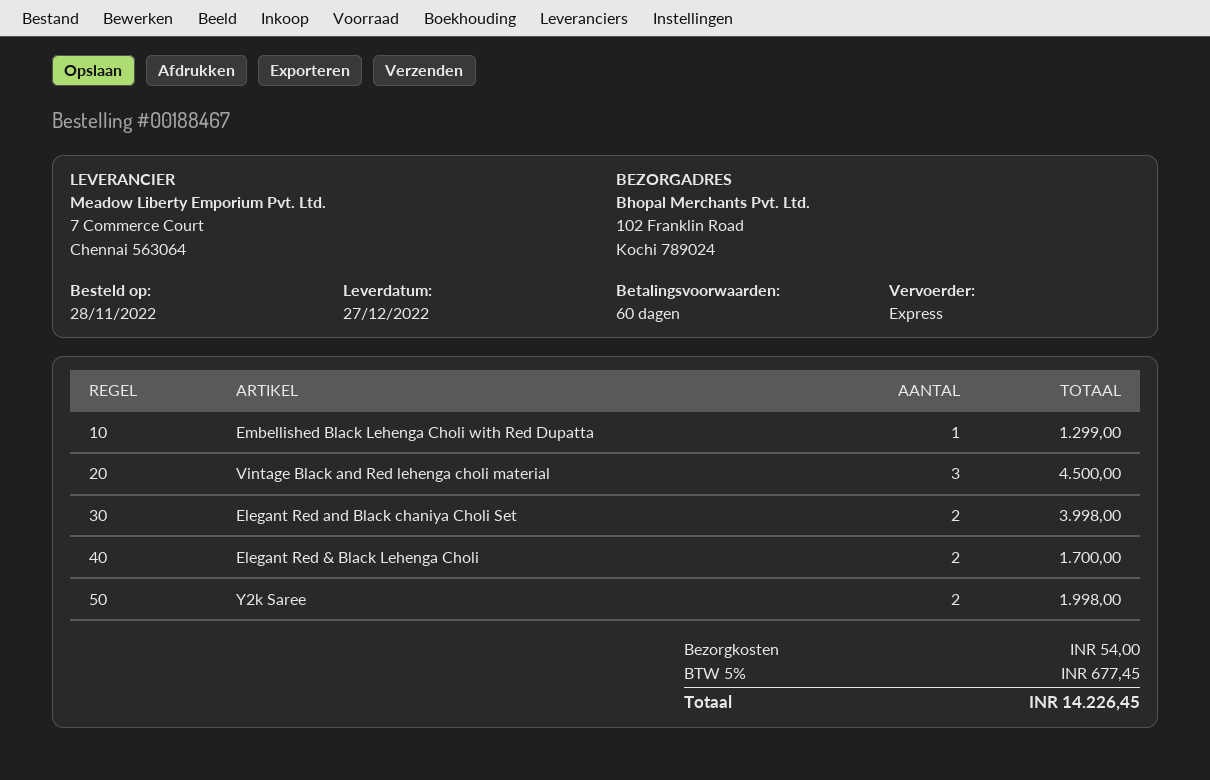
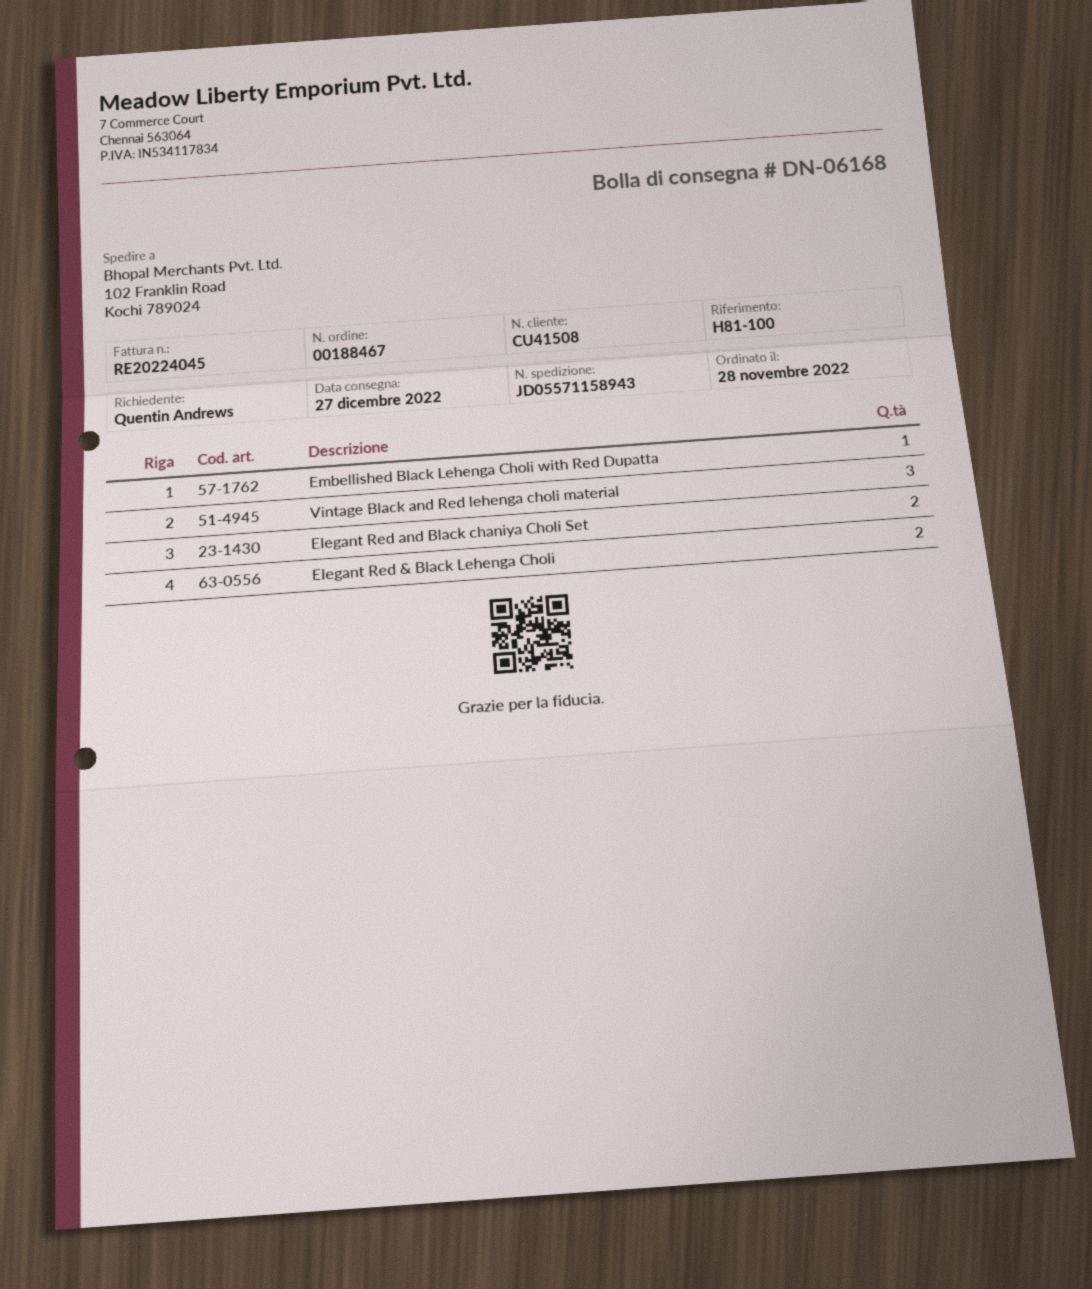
Y2k Saree: 2 -> none

